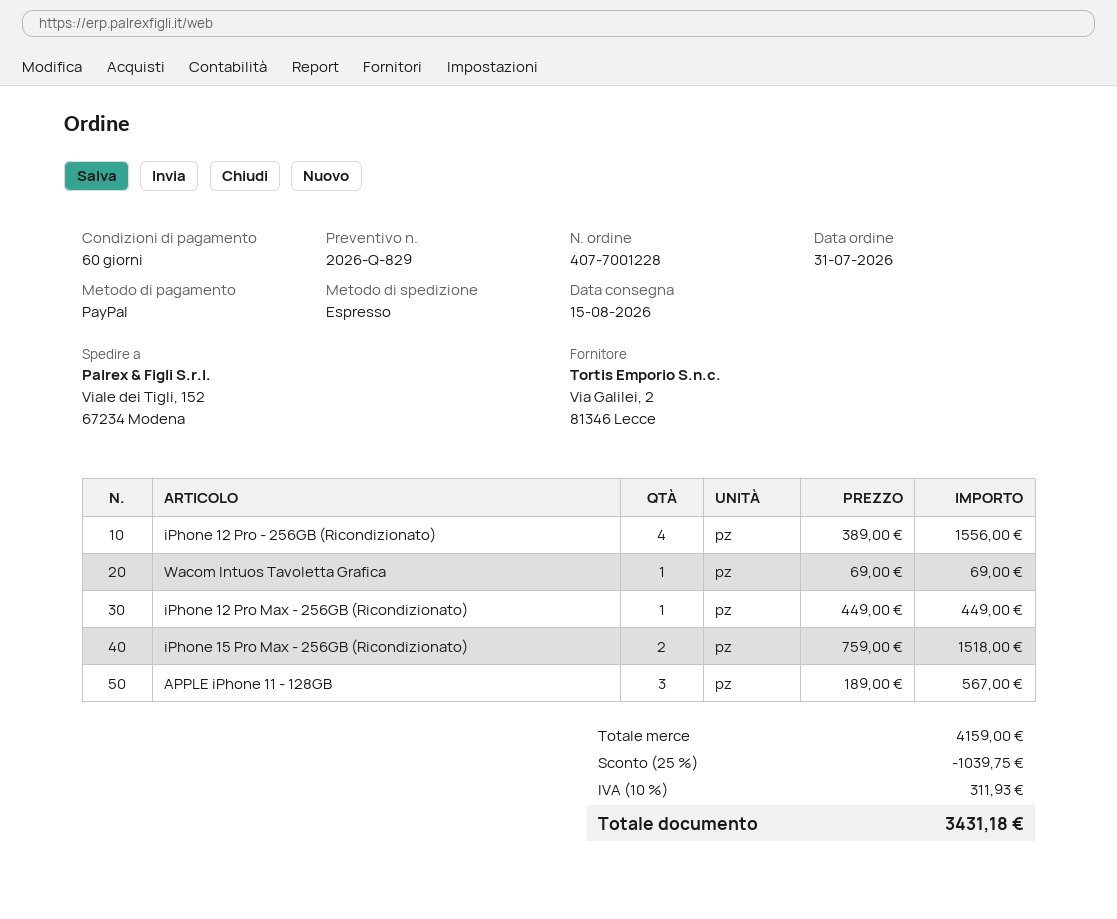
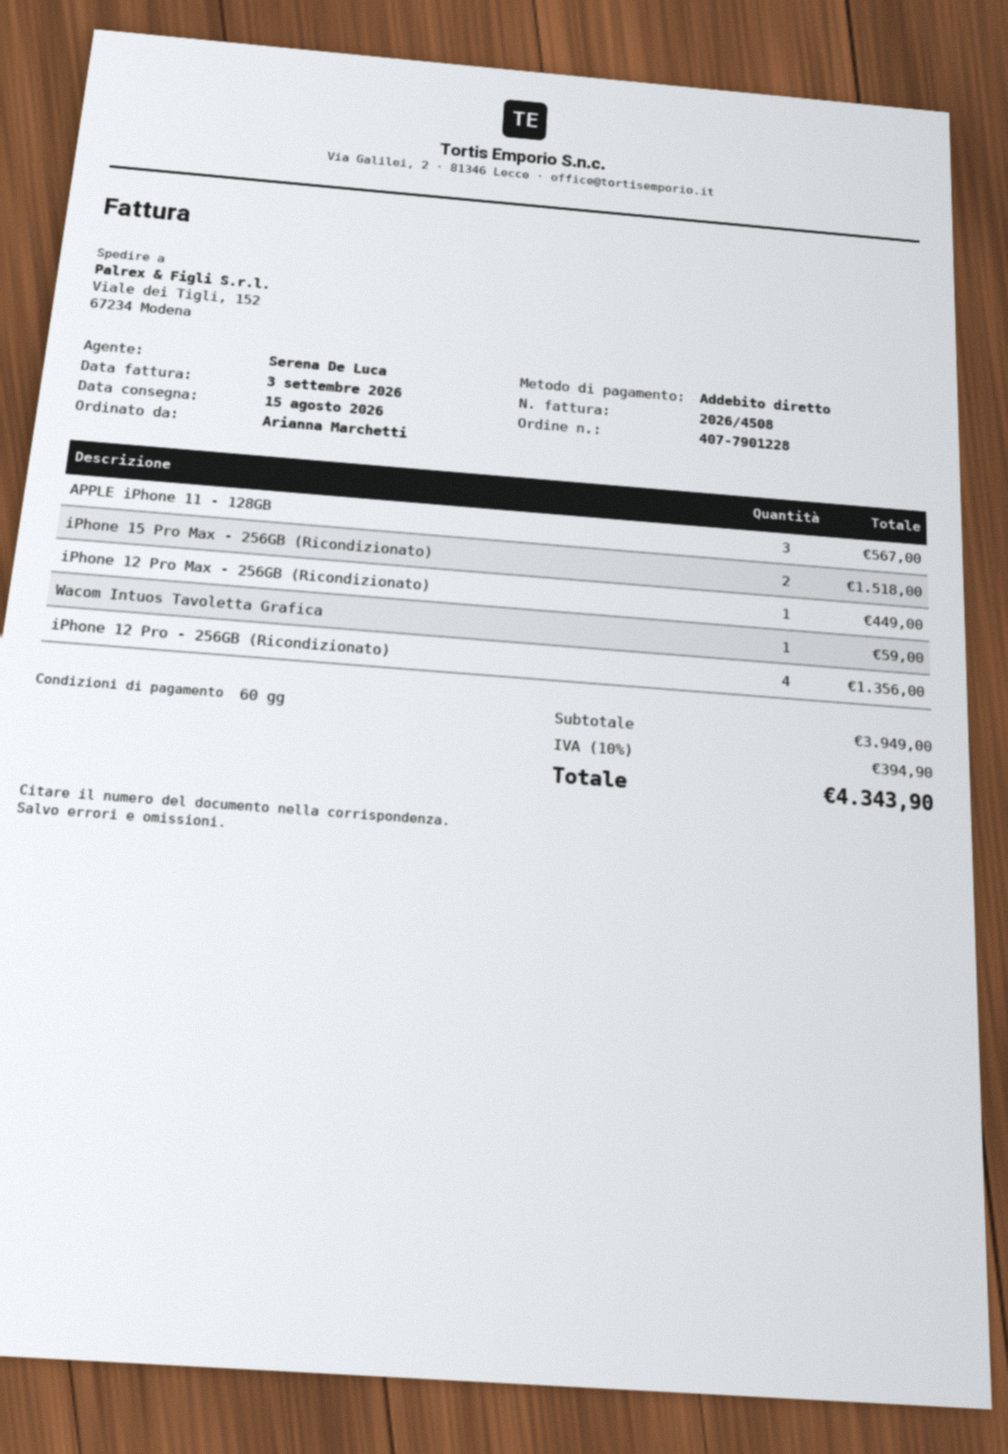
order number: 407-7001228 -> 407-7901228
payment method: PayPal -> direct debit
iPhone 12 Pro - 256GB (Ricondizionato): 4 for 1556.00 -> 4 for 1356.00
Wacom Intuos Tavoletta Grafica: 1 for 69.00 -> 1 for 59.00
subtotal: 4159.00 -> 3949.00
discount: 25% = 1039.75 -> none
tax: 10% = 311.93 -> 10% = 394.90
total: 3431.18 -> 4343.90

